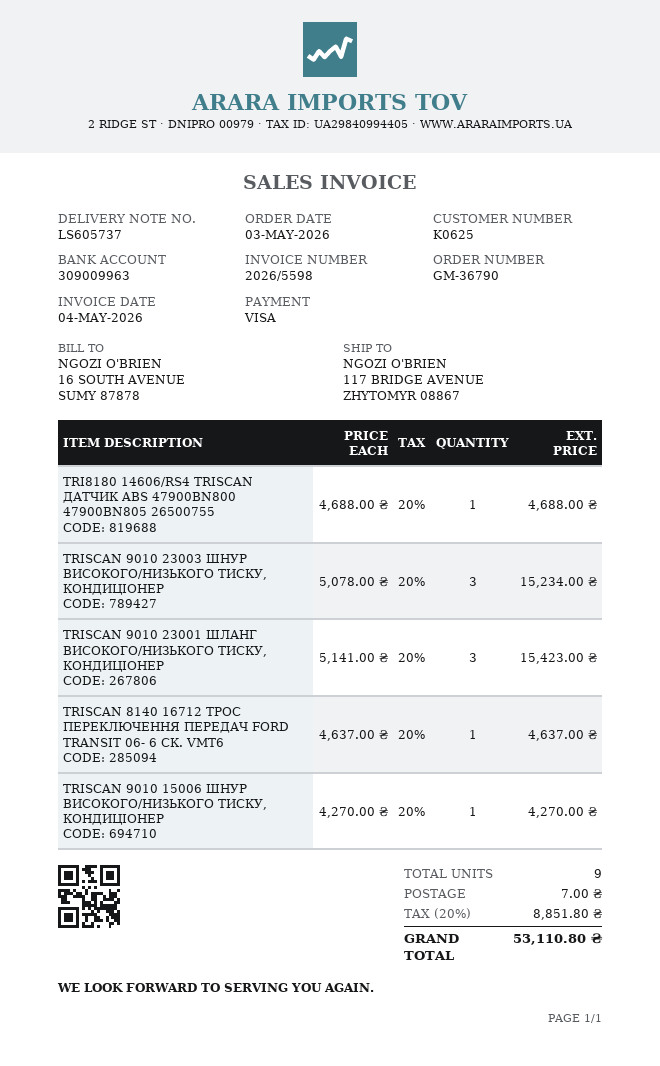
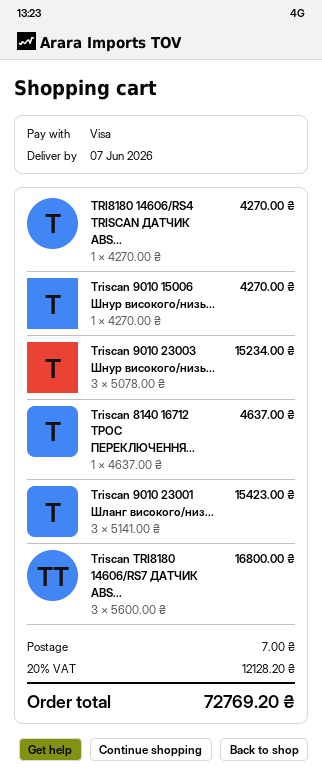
TRI8180 14606/RS4 TRISCAN ДАТЧИК ABS 47900BN800 47900BN805 26500755: 1 x 4688.00 = 4688.00 -> 1 x 4270.00 = 4270.00
Triscan TRI8180 14606/RS7 ДАТЧИК ABS...: none -> 3 x 5600.00 = 16800.00
tax: 20% = 8851.80 -> 20% = 12128.20
total: 53110.80 -> 72769.20

